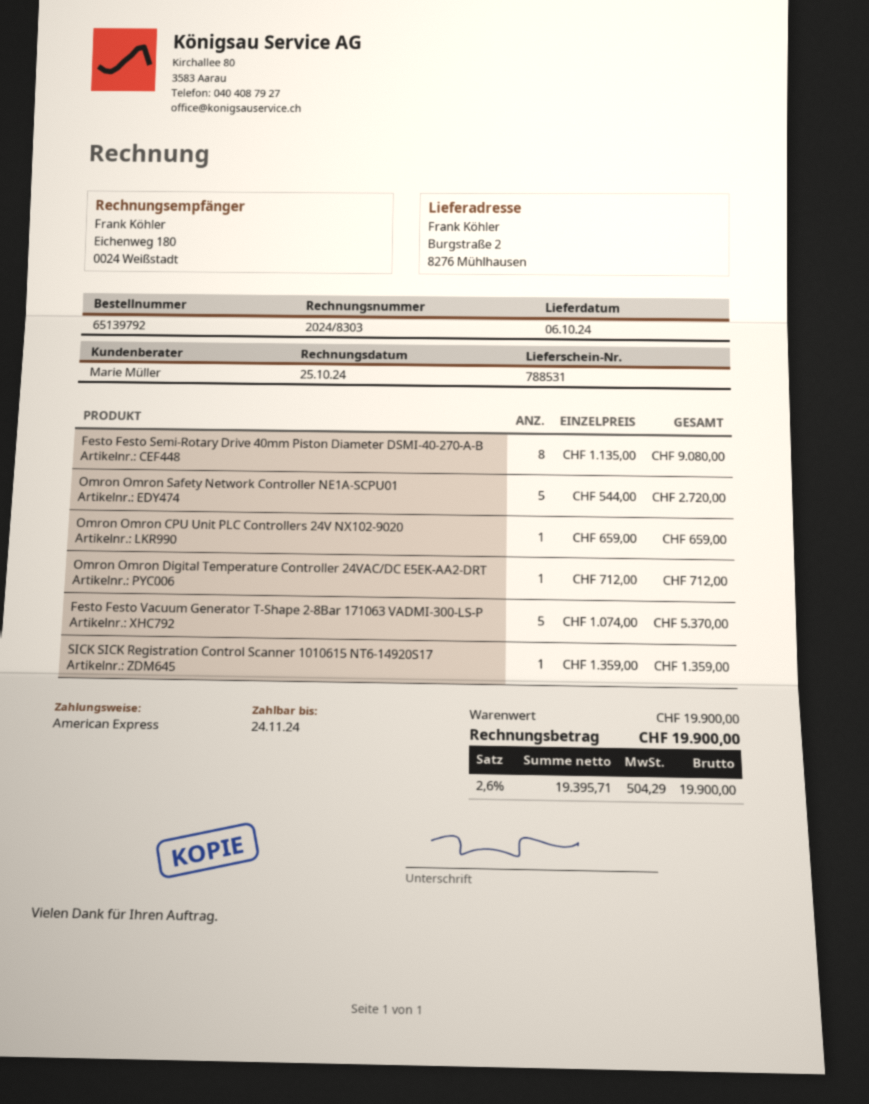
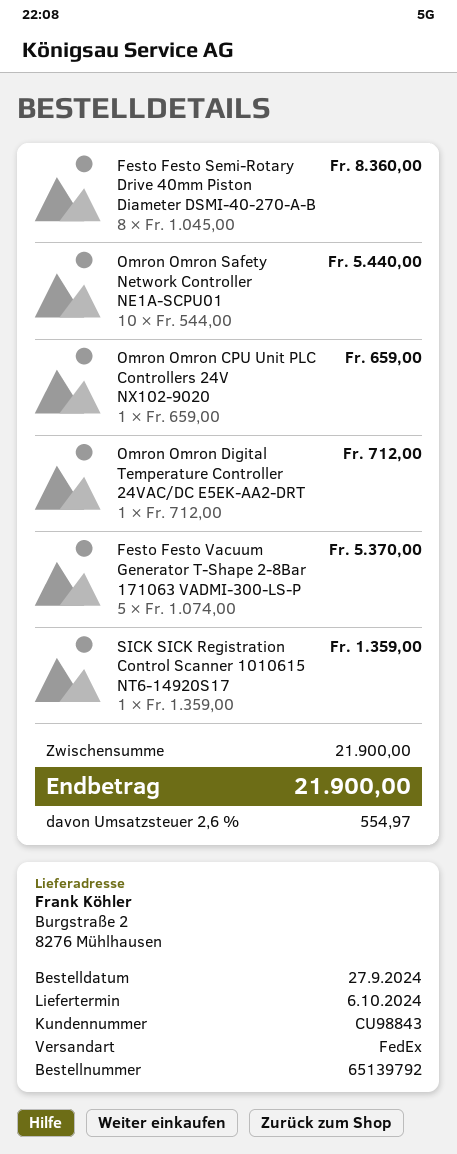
Festo Festo Semi-Rotary Drive 40mm Piston Diameter DSMI-40-270-A-B: 8 x 1135.00 = 9080.00 -> 8 x 1045.00 = 8360.00
Omron Omron Safety Network Controller NE1A-SCPU01: 5 x 544.00 = 2720.00 -> 10 x 544.00 = 5440.00
subtotal: 19900.00 -> 21900.00
tax: 2.6% = 504.29 -> 2.6% = 554.97
total: 19900.00 -> 21900.00

